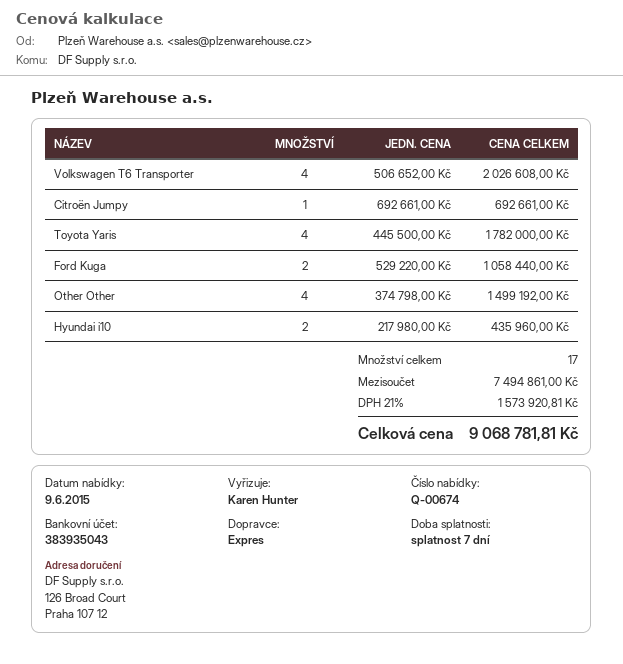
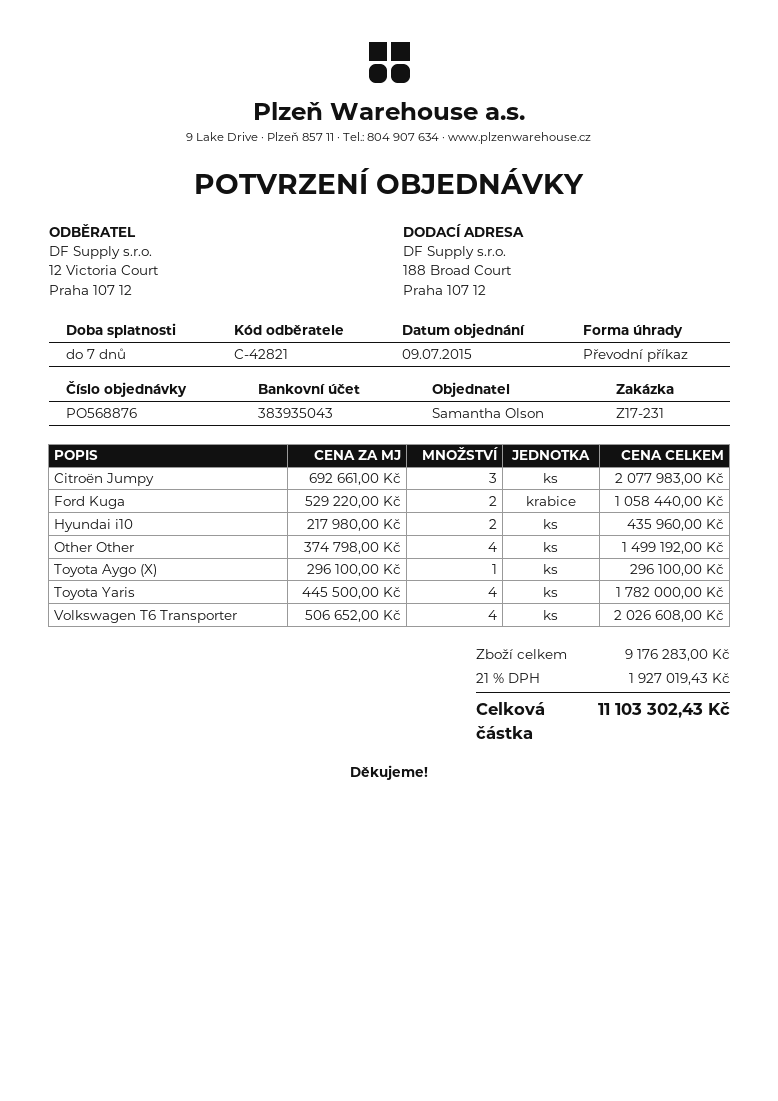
ship to: 126 Broad Court, Praha 107 12 -> 188 Broad Court, Praha 107 12
Citroën Jumpy: 1 x 692661.00 = 692661.00 -> 3 x 692661.00 = 2077983.00
Toyota Aygo (X): none -> 1 x 296100.00 = 296100.00
subtotal: 7494861.00 -> 9176283.00
tax: 21% = 1573920.81 -> 21% = 1927019.43
total: 9068781.81 -> 11103302.43

